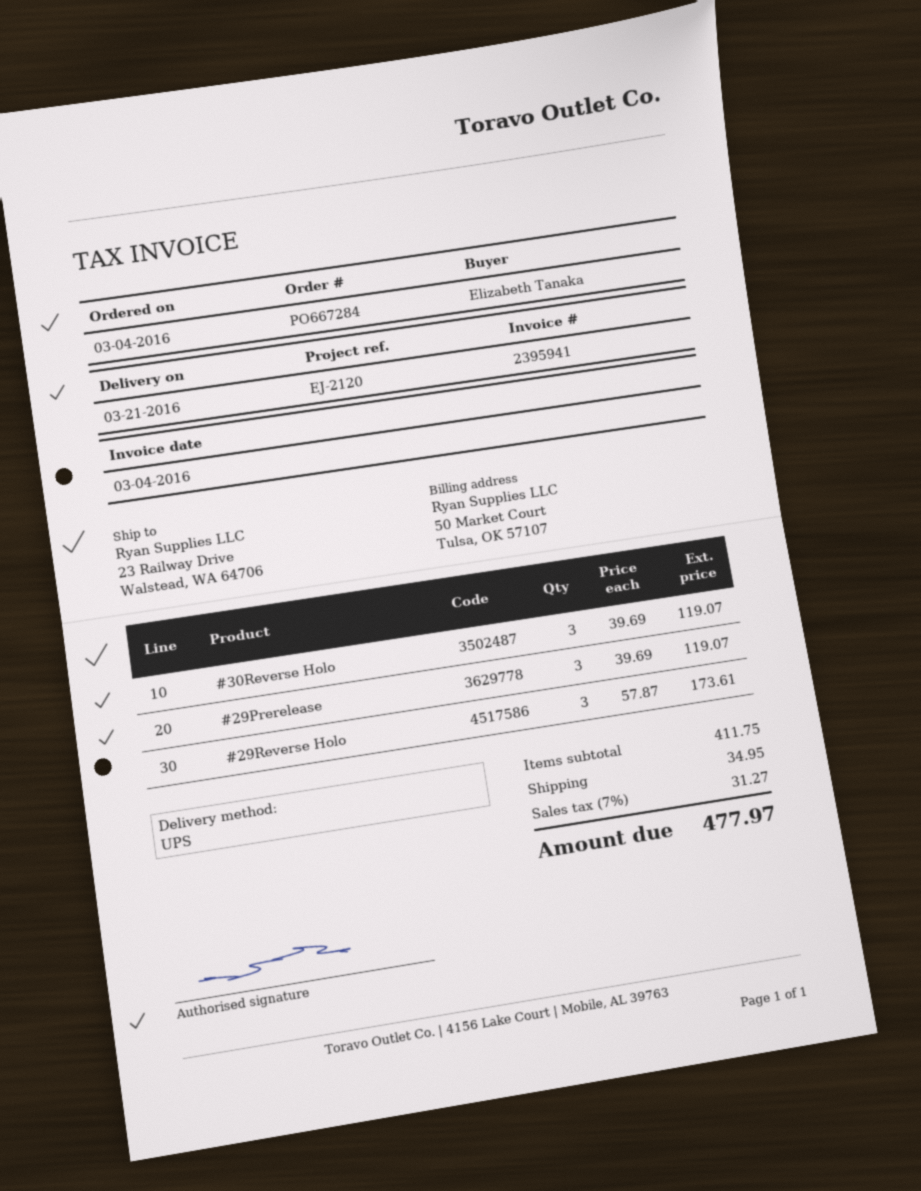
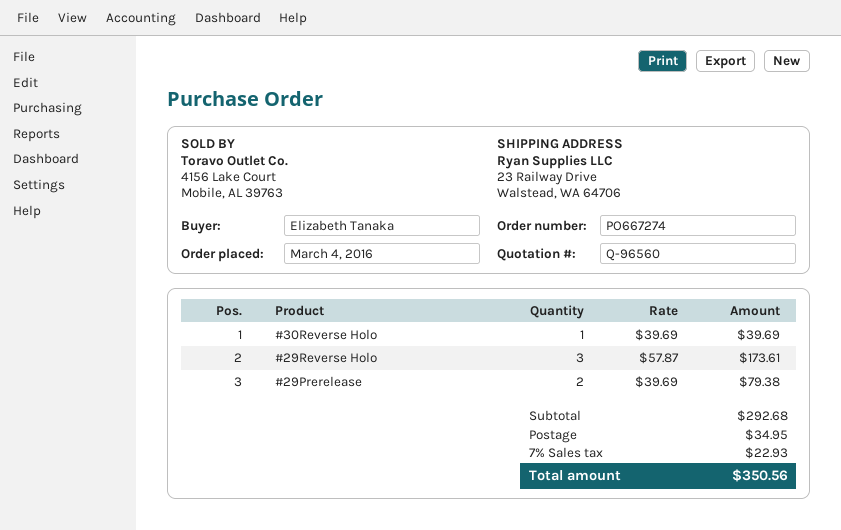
order number: PO667284 -> PO667274
#30Reverse Holo: 3 x 39.69 = 119.07 -> 1 x 39.69 = 39.69
#29Prerelease: 3 x 39.69 = 119.07 -> 2 x 39.69 = 79.38
subtotal: 411.75 -> 292.68
tax: 7% = 31.27 -> 7% = 22.93
total: 477.97 -> 350.56

